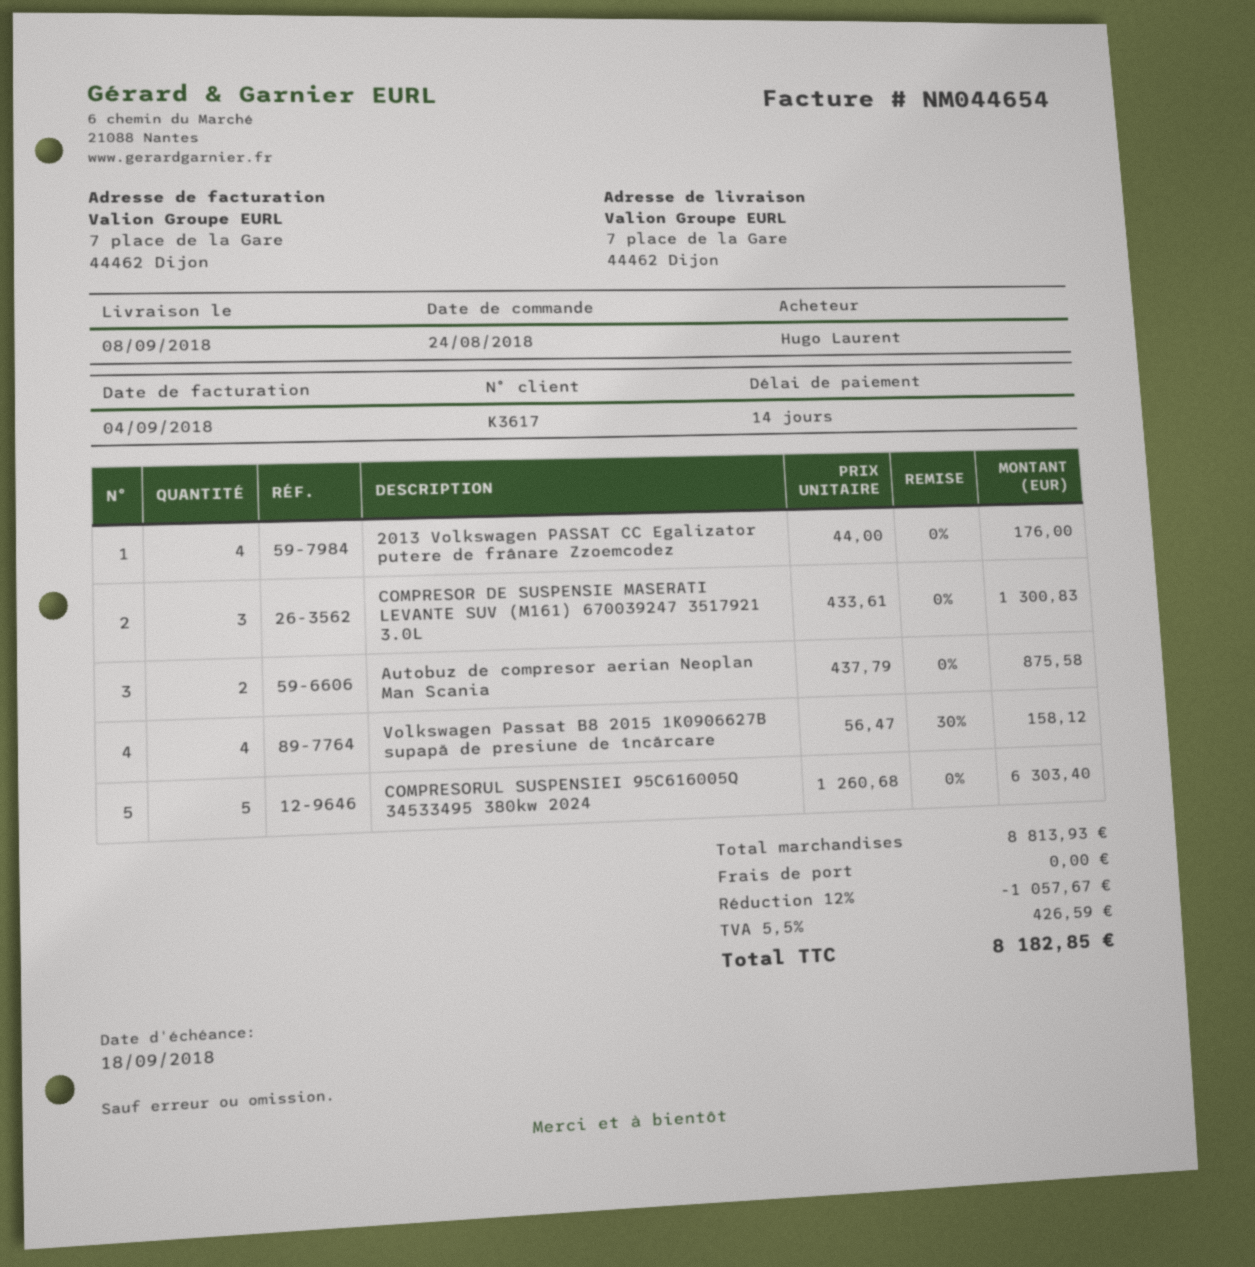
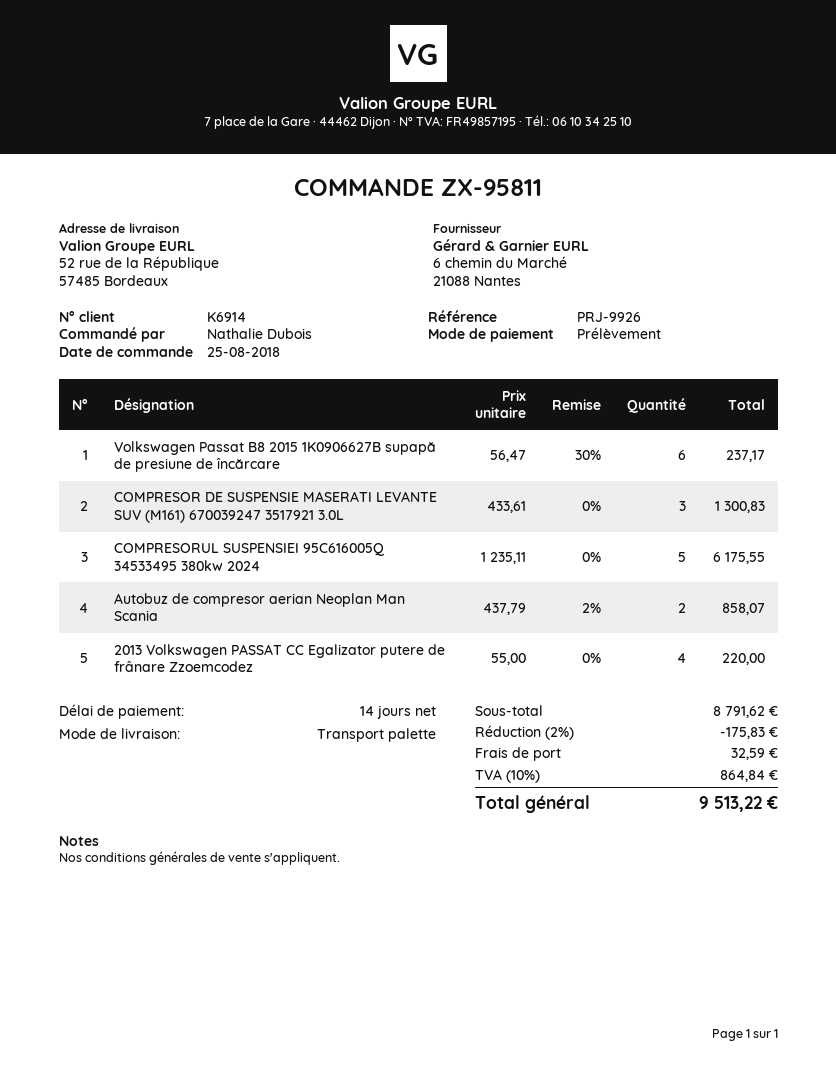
order date: 2018-08-24 -> 2018-08-25
customer number: K3617 -> K6914
ordered by: Hugo Laurent -> Nathalie Dubois
ship to: 7 place de la Gare, 44462 Dijon -> 52 rue de la République, 57485 Bordeaux
2013 Volkswagen PASSAT CC Egalizator putere de frânare Zzoemcodez: 4 x 44.00 = 176.00 -> 4 x 55.00 = 220.00
Autobuz de compresor aerian Neoplan Man Scania: 2 x 437.79 = 875.58 -> 2 x 437.79 - 2% = 858.07
Volkswagen Passat B8 2015 1K0906627B supapă de presiune de încărcare: 4 x 56.47 - 30% = 158.12 -> 6 x 56.47 - 30% = 237.17
COMPRESORUL SUSPENSIEI 95C616005Q 34533495 380kw 2024: 5 x 1260.68 = 6303.40 -> 5 x 1235.11 = 6175.55
subtotal: 8813.93 -> 8791.62
discount: 12% = 1057.67 -> 2% = 175.83
shipping: 0.00 -> 32.59
tax: 5.5% = 426.59 -> 10% = 864.84
total: 8182.85 -> 9513.22

